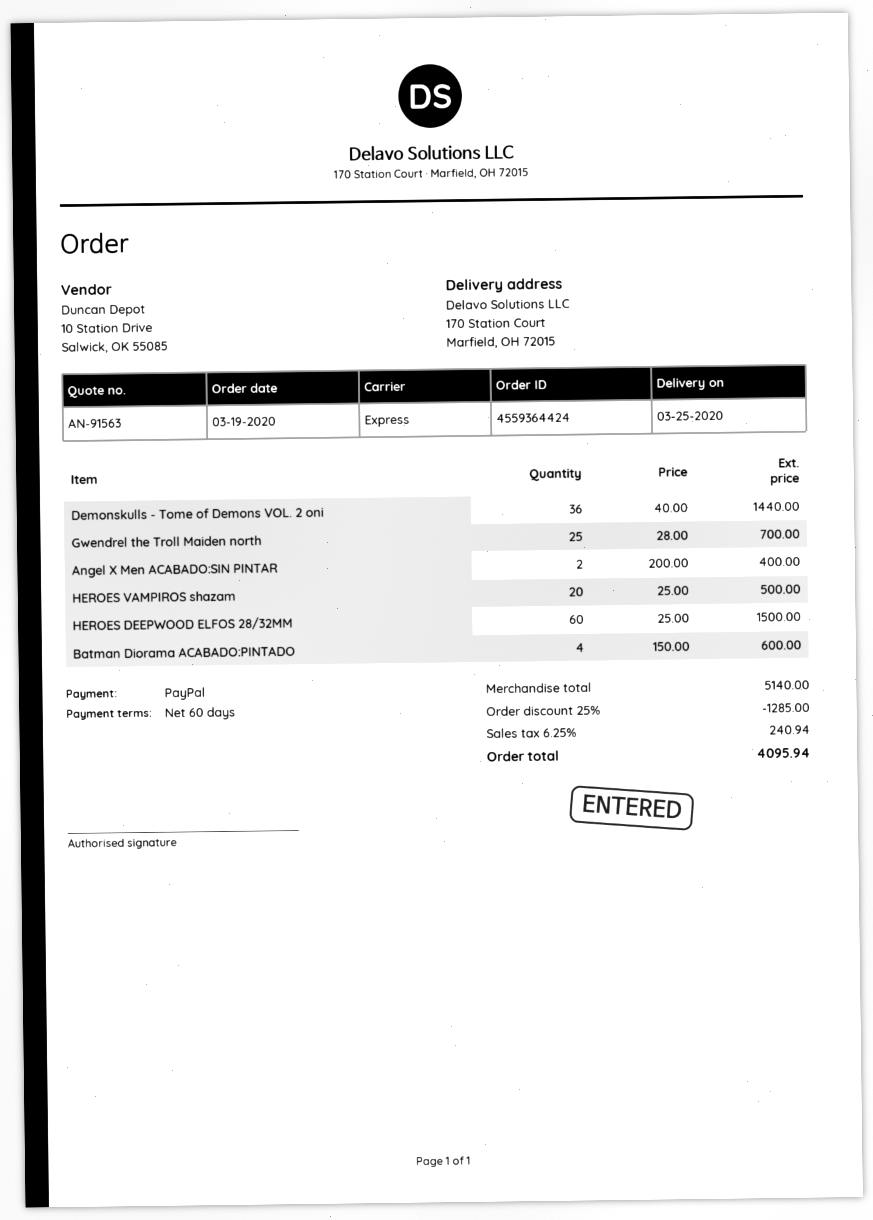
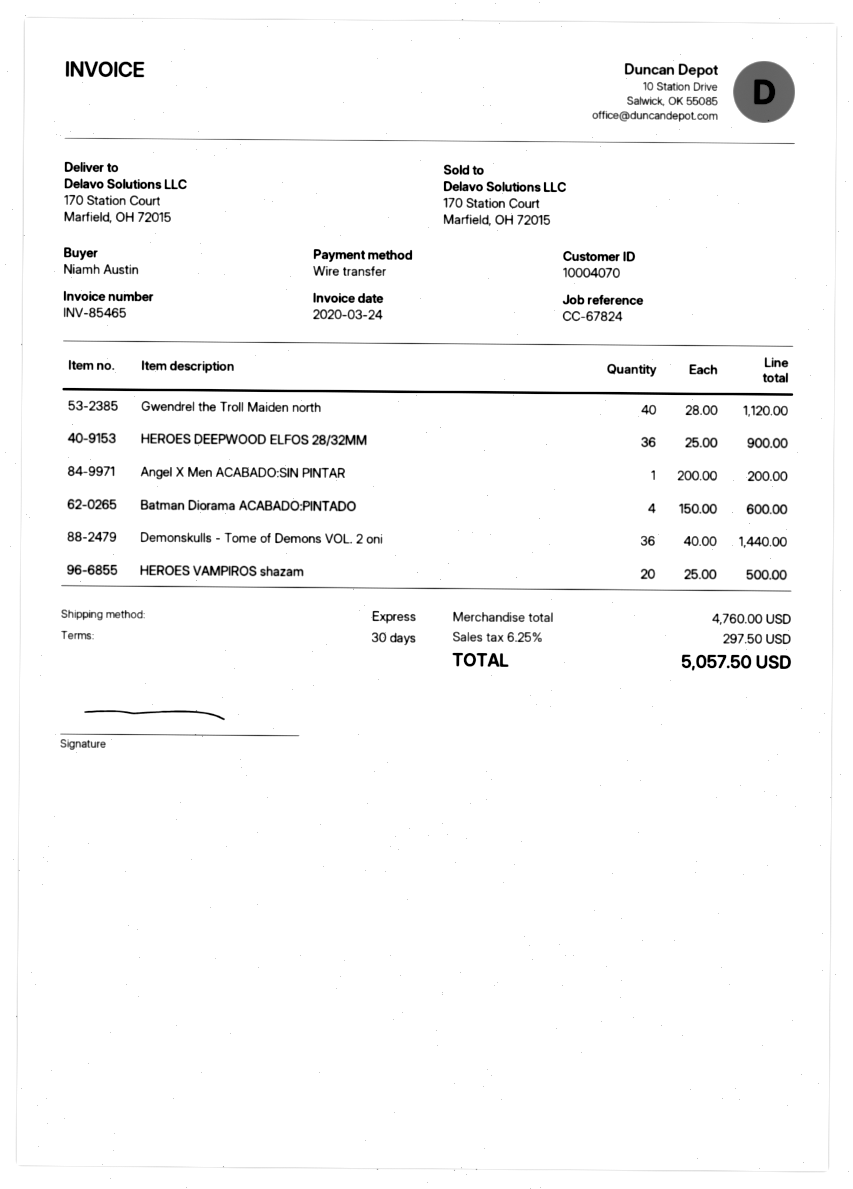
payment terms: 60 days -> 30 days
payment method: PayPal -> bank transfer
Gwendrel the Troll Maiden north: 25 x 28.00 = 700.00 -> 40 x 28.00 = 1120.00
Angel X Men ACABADO:SIN PINTAR: 2 x 200.00 = 400.00 -> 1 x 200.00 = 200.00
HEROES DEEPWOOD ELFOS 28/32MM: 60 x 25.00 = 1500.00 -> 36 x 25.00 = 900.00
subtotal: 5140.00 -> 4760.00
discount: 25% = 1285.00 -> none
tax: 6.25% = 240.94 -> 6.25% = 297.50
total: 4095.94 -> 5057.50

